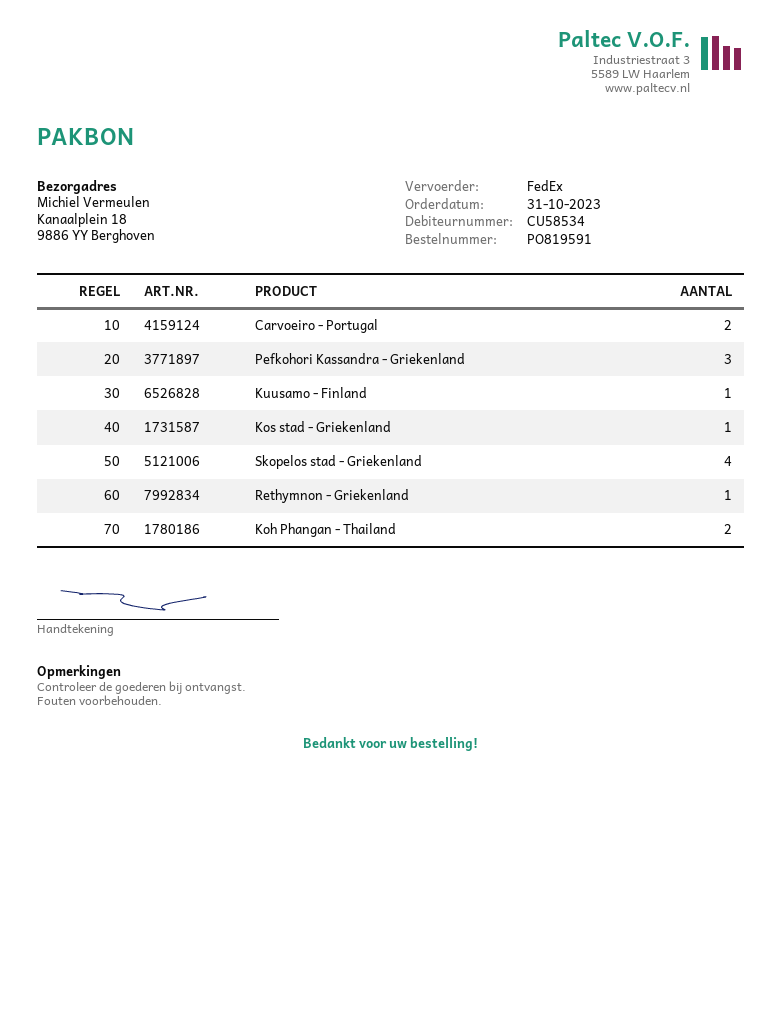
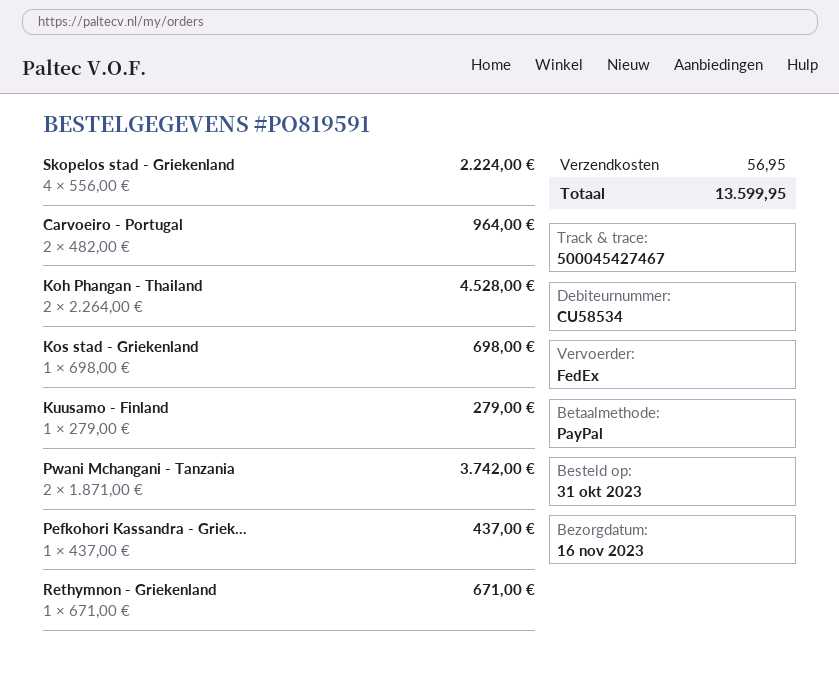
Pefkohori Kassandra - Griekenland: 3 -> 1
Pwani Mchangani - Tanzania: none -> 2

